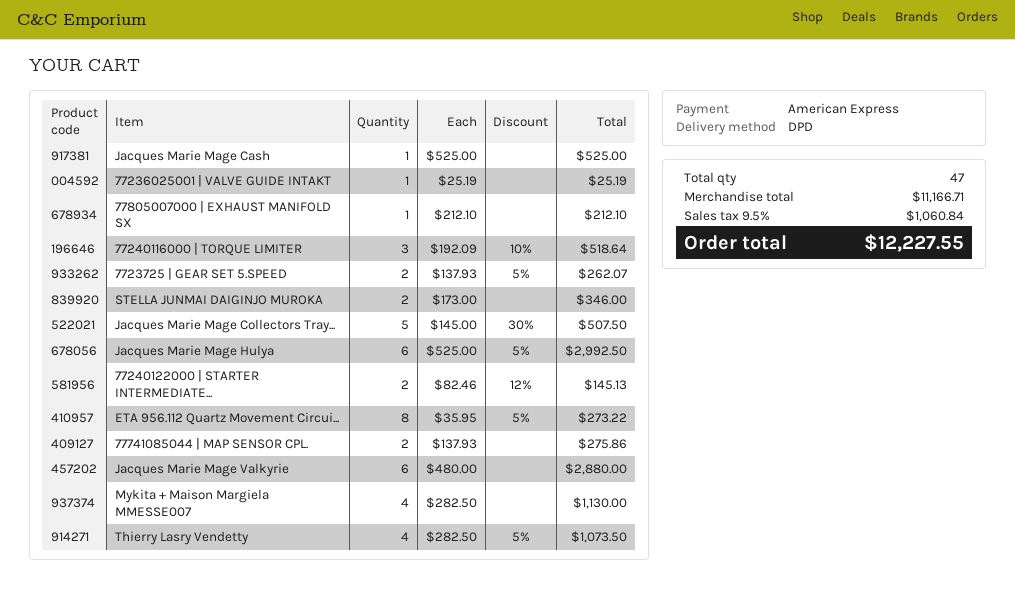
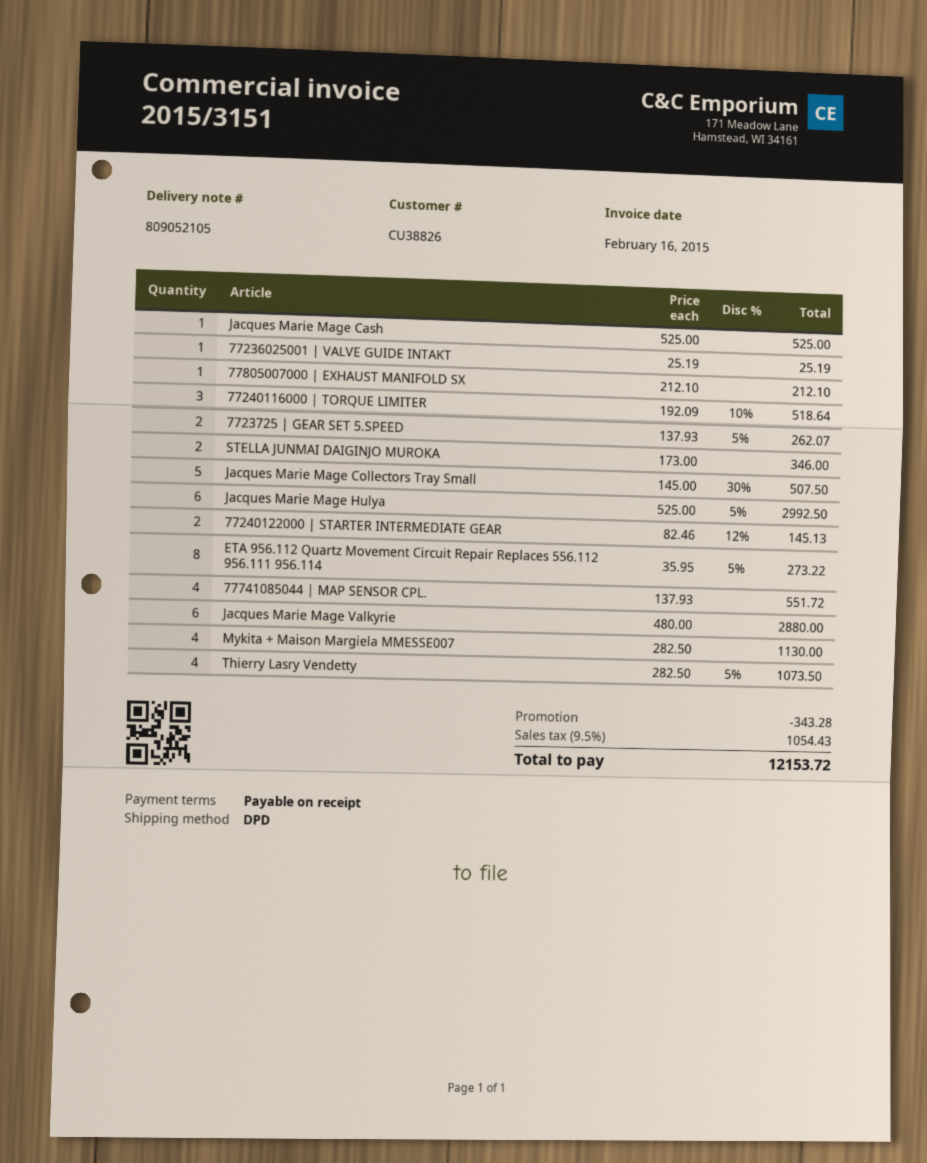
77741085044 | MAP SENSOR CPL.: 2 x 137.93 = 275.86 -> 4 x 137.93 = 551.72
discount: none -> 343.28
tax: 9.5% = 1060.84 -> 9.5% = 1054.43
total: 12227.55 -> 12153.72

